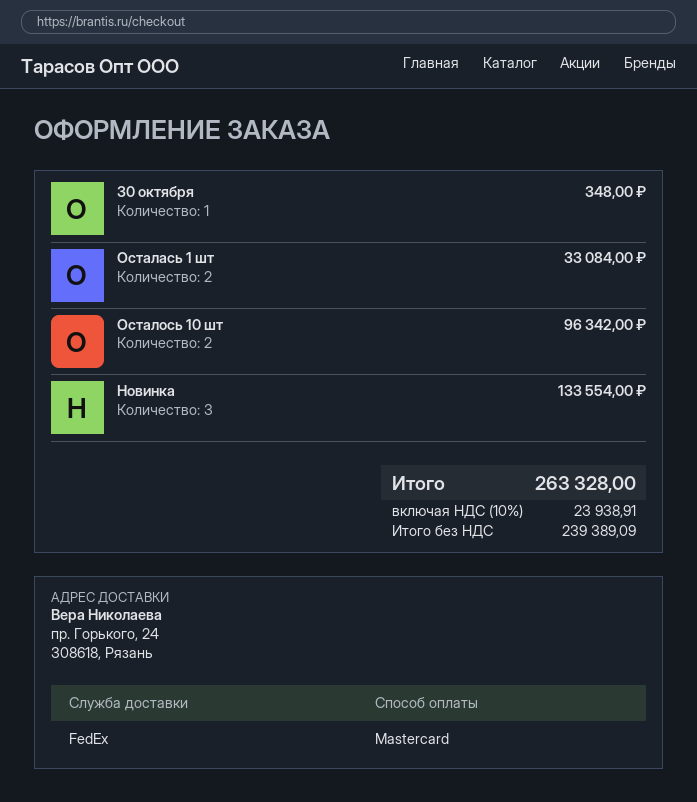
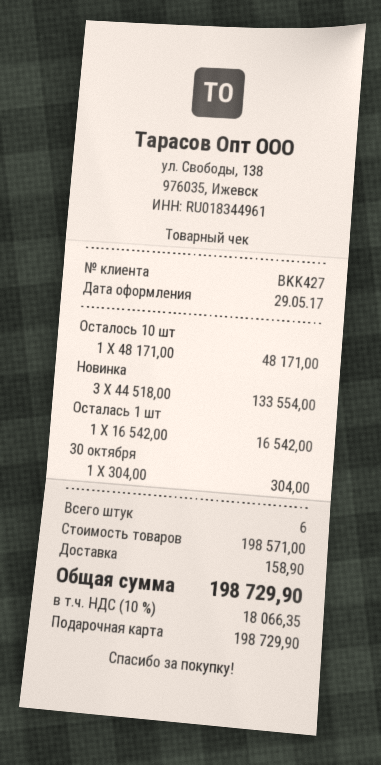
payment method: Mastercard -> gift card
30 октября: 1 for 348.00 -> 1 for 304.00
Осталась 1 шт: 2 for 33084.00 -> 1 for 16542.00
Осталось 10 шт: 2 for 96342.00 -> 1 for 48171.00
shipping: none -> 158.90
tax: 10% = 23938.91 -> 10% = 18066.35
total: 263328.00 -> 198729.90

